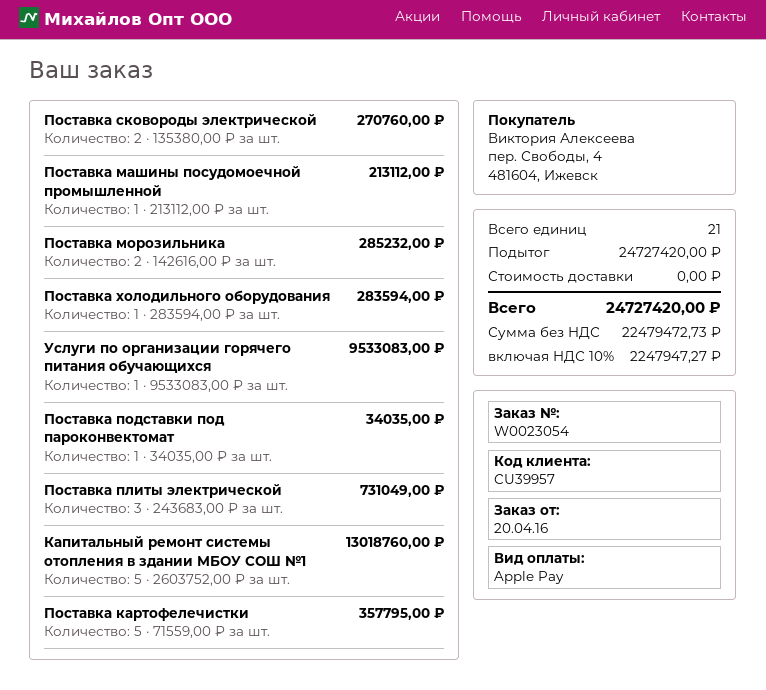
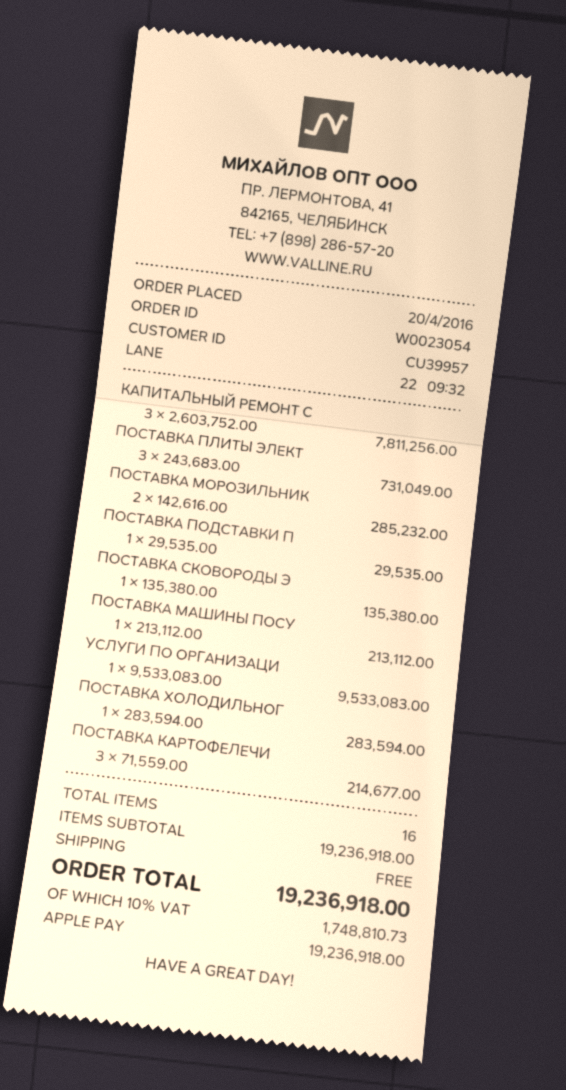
Поставка сковороды электрической: 2 x 135380.00 = 270760.00 -> 1 x 135380.00 = 135380.00
Поставка подставки под пароконвектомат: 1 x 34035.00 = 34035.00 -> 1 x 29535.00 = 29535.00
Капитальный ремонт системы отопления в здании МБОУ СОШ №1: 5 x 2603752.00 = 13018760.00 -> 3 x 2603752.00 = 7811256.00
Поставка картофелечистки: 5 x 71559.00 = 357795.00 -> 3 x 71559.00 = 214677.00
total quantity: 21 -> 16
subtotal: 24727420.00 -> 19236918.00
tax: 10% = 2247947.27 -> 10% = 1748810.73
total: 24727420.00 -> 19236918.00

